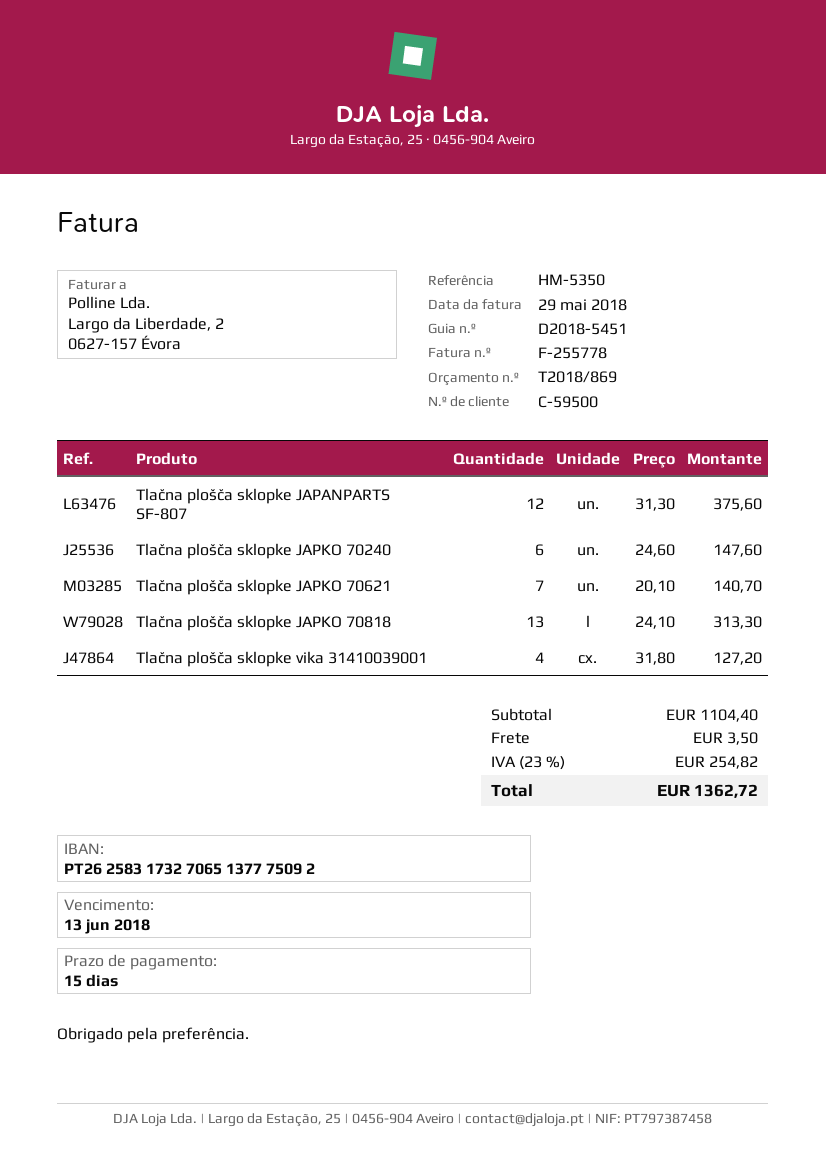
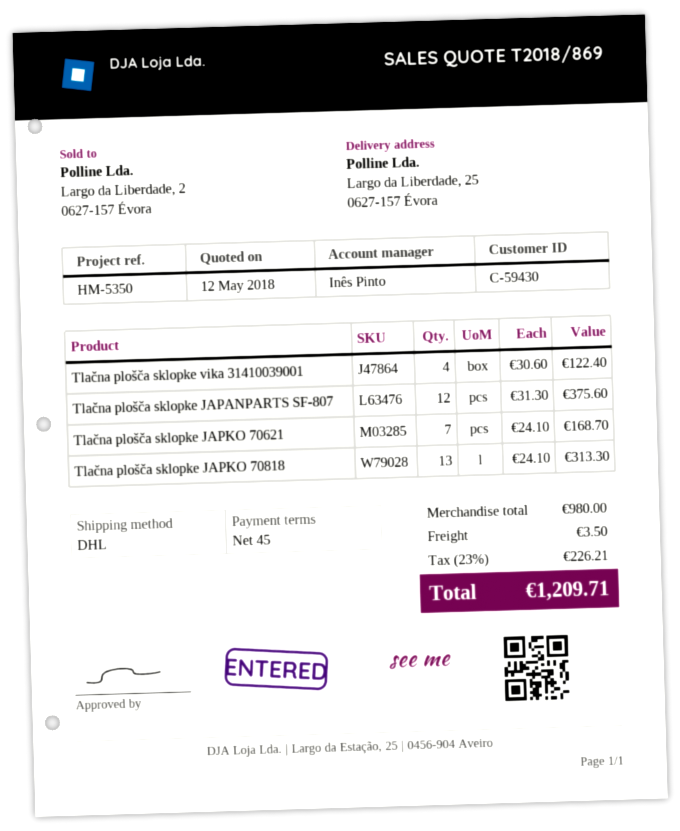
payment terms: 15 days -> 45 days
customer number: C-59500 -> C-59430
Tlačna plošča sklopke JAPKO 70240: 6 x 24.60 = 147.60 -> none
Tlačna plošča sklopke JAPKO 70621: 7 x 20.10 = 140.70 -> 7 x 24.10 = 168.70
Tlačna plošča sklopke vika 31410039001: 4 x 31.80 = 127.20 -> 4 x 30.60 = 122.40
subtotal: 1104.40 -> 980.00
tax: 23% = 254.82 -> 23% = 226.21
total: 1362.72 -> 1209.71

